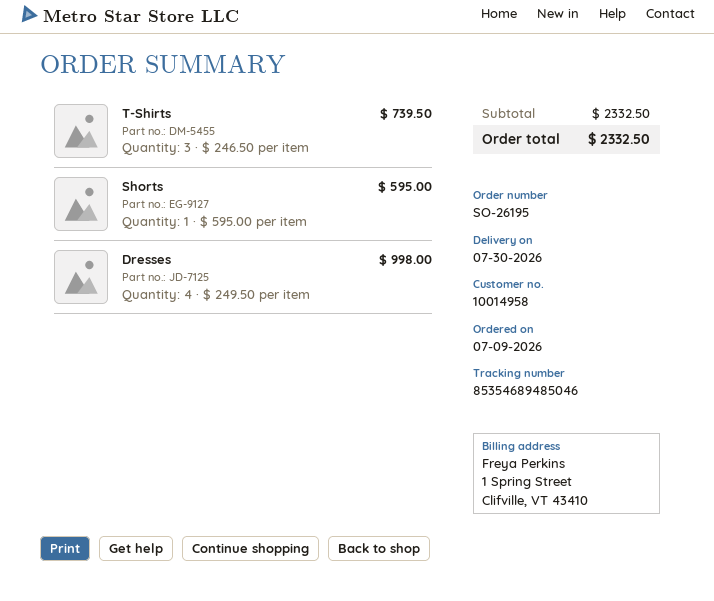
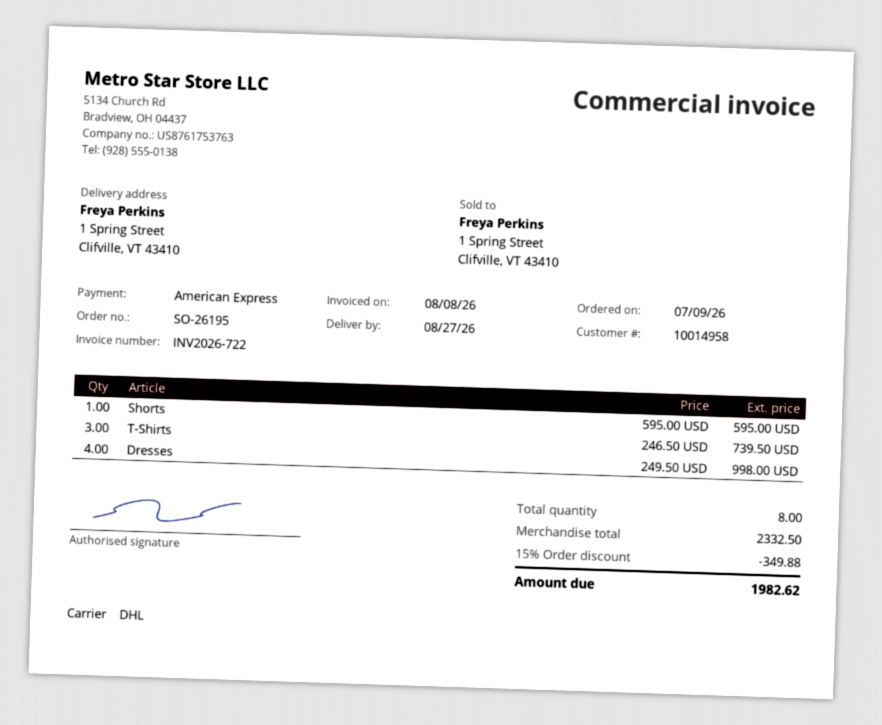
delivery date: 2026-07-30 -> 2026-08-27
discount: none -> 15% = 349.88
total: 2332.50 -> 1982.62

